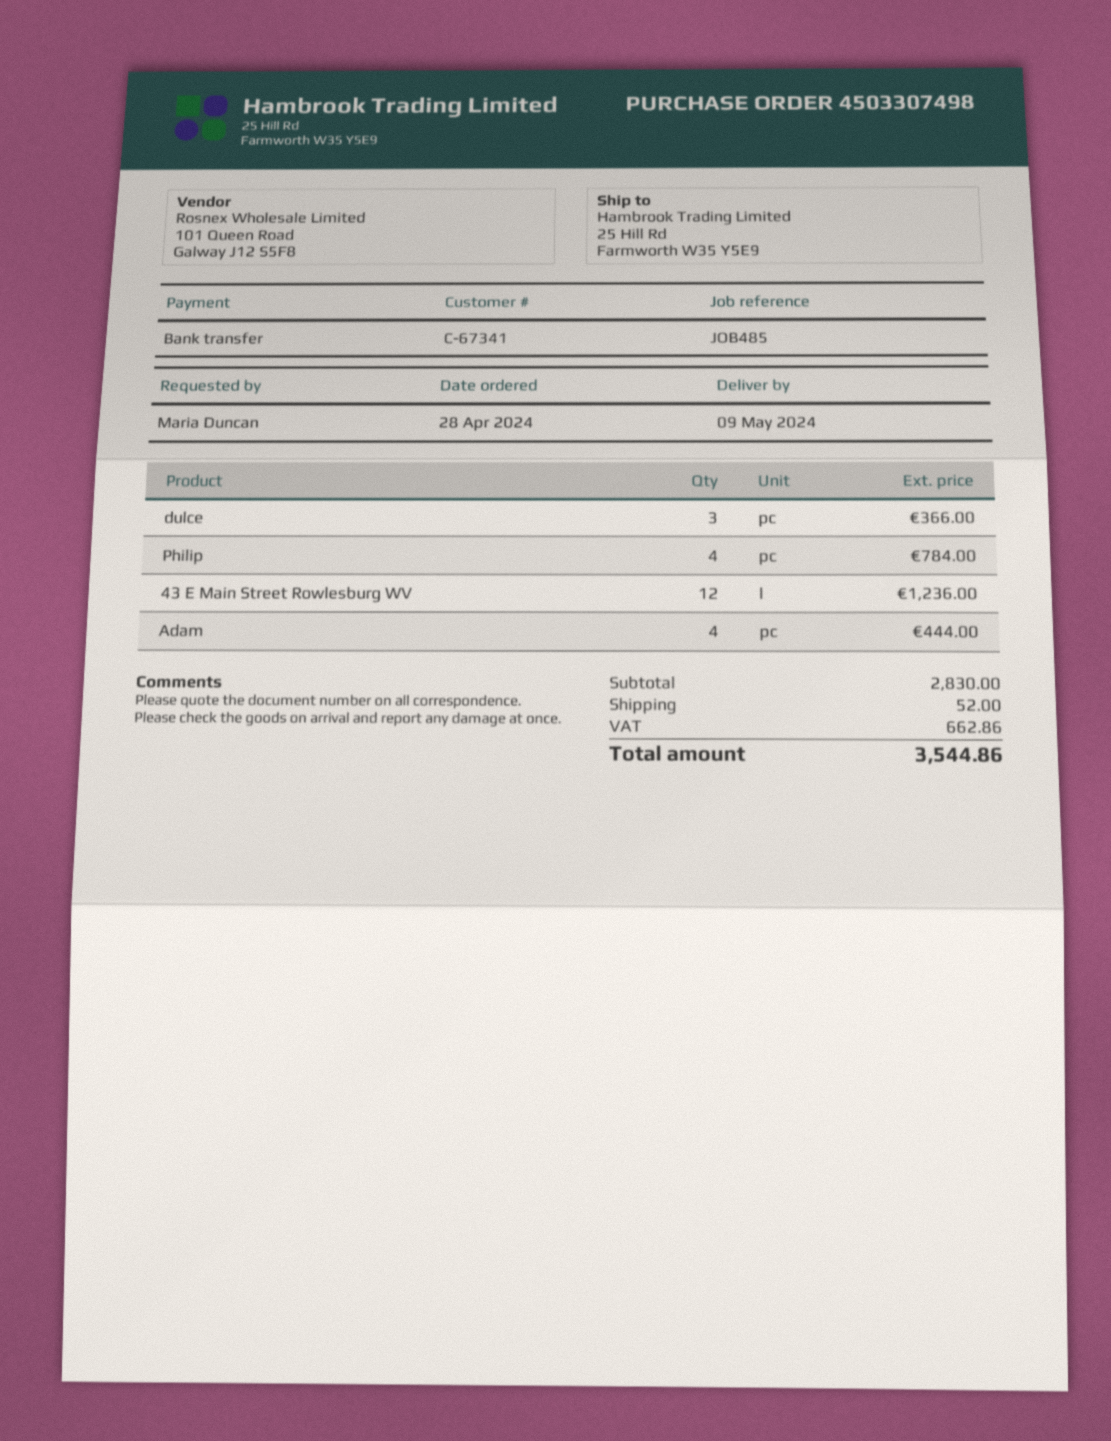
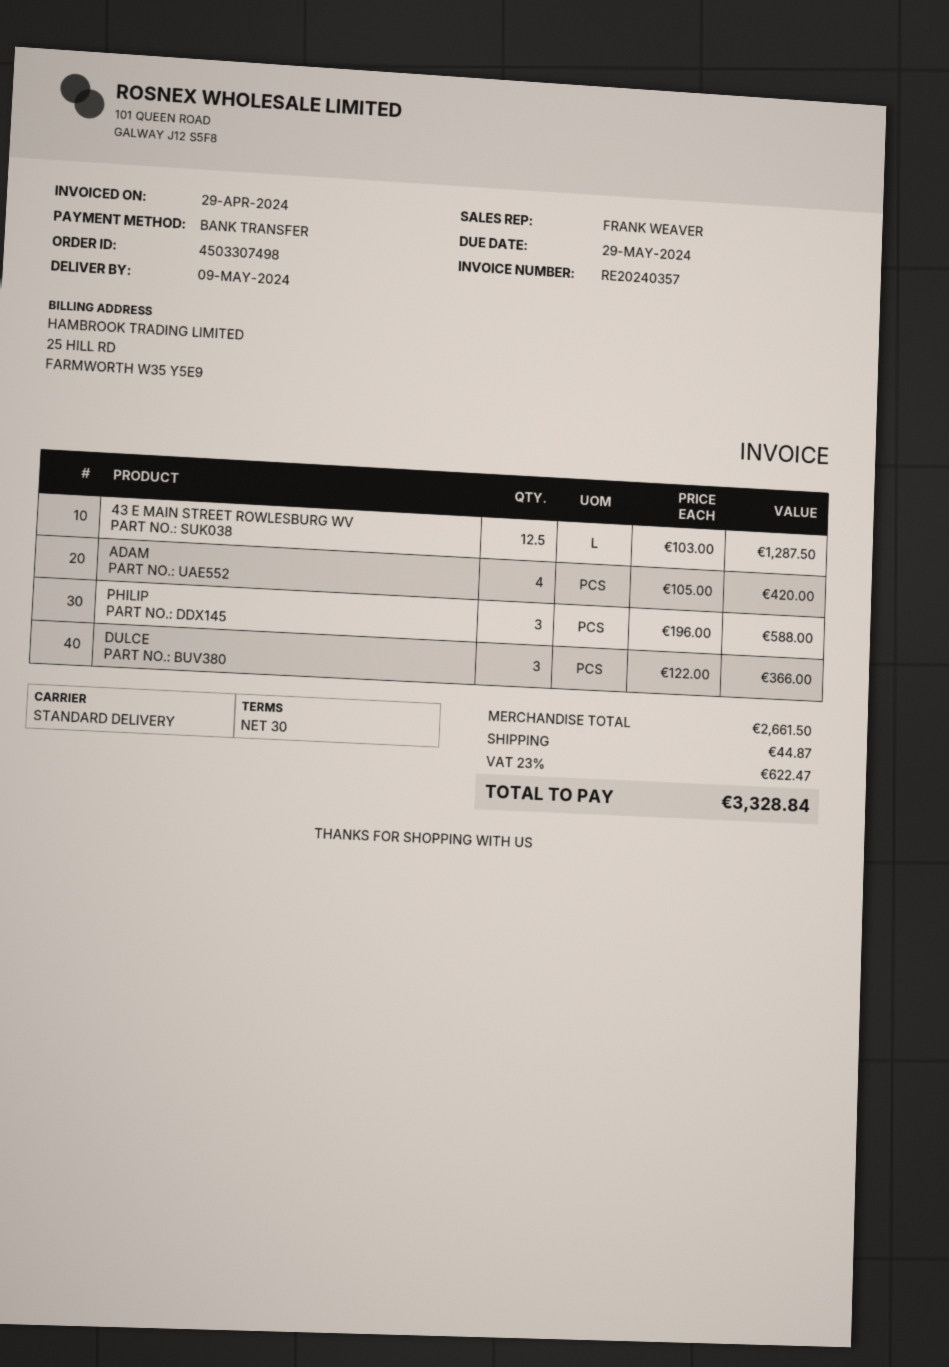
Philip: 4 for 784.00 -> 3 for 588.00
43 E Main Street Rowlesburg WV: 12 for 1236.00 -> 12.5 for 1287.50
Adam: 4 for 444.00 -> 4 for 420.00
subtotal: 2830.00 -> 2661.50
shipping: 52.00 -> 44.87
tax: 662.86 -> 622.47
total: 3544.86 -> 3328.84

